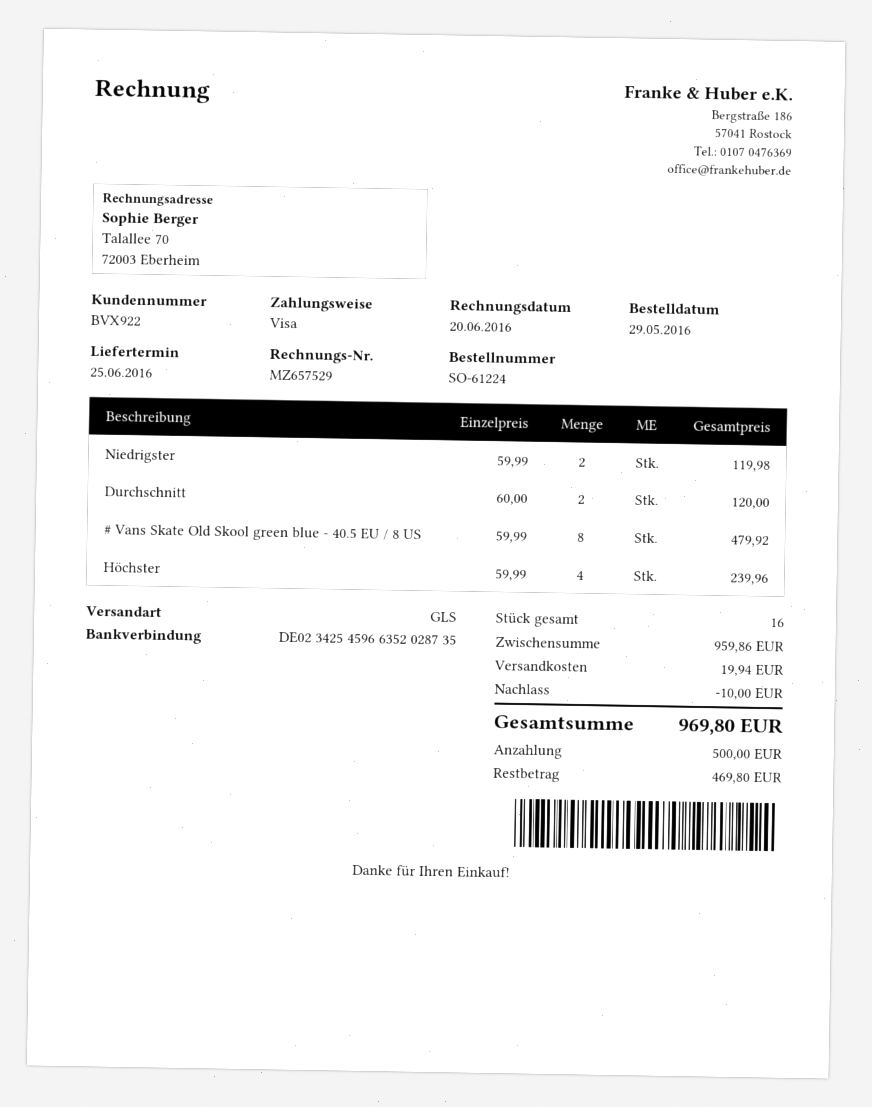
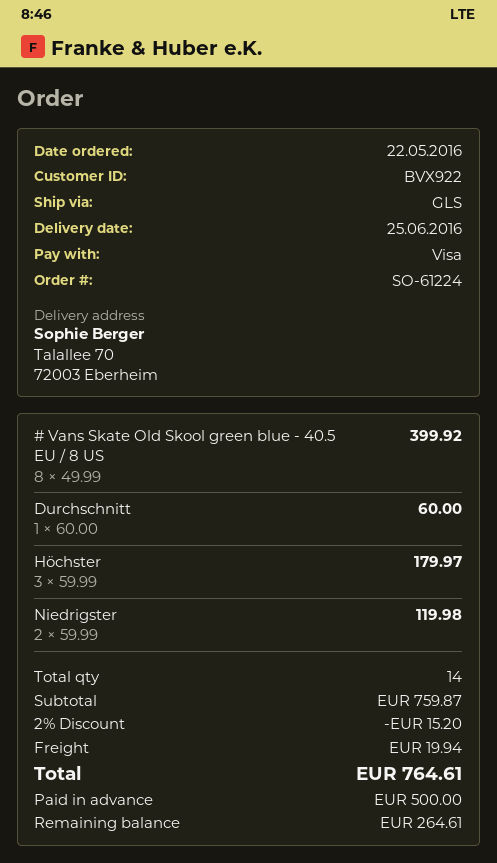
order date: 2016-05-29 -> 2016-05-22
Durchschnitt: 2 x 60.00 = 120.00 -> 1 x 60.00 = 60.00
# Vans Skate Old Skool green blue - 40.5 EU / 8 US: 8 x 59.99 = 479.92 -> 8 x 49.99 = 399.92
Höchster: 4 x 59.99 = 239.96 -> 3 x 59.99 = 179.97
total quantity: 16 -> 14
subtotal: 959.86 -> 759.87
discount: 10.00 -> 15.20
total: 969.80 -> 764.61
balance: 469.80 -> 264.61

